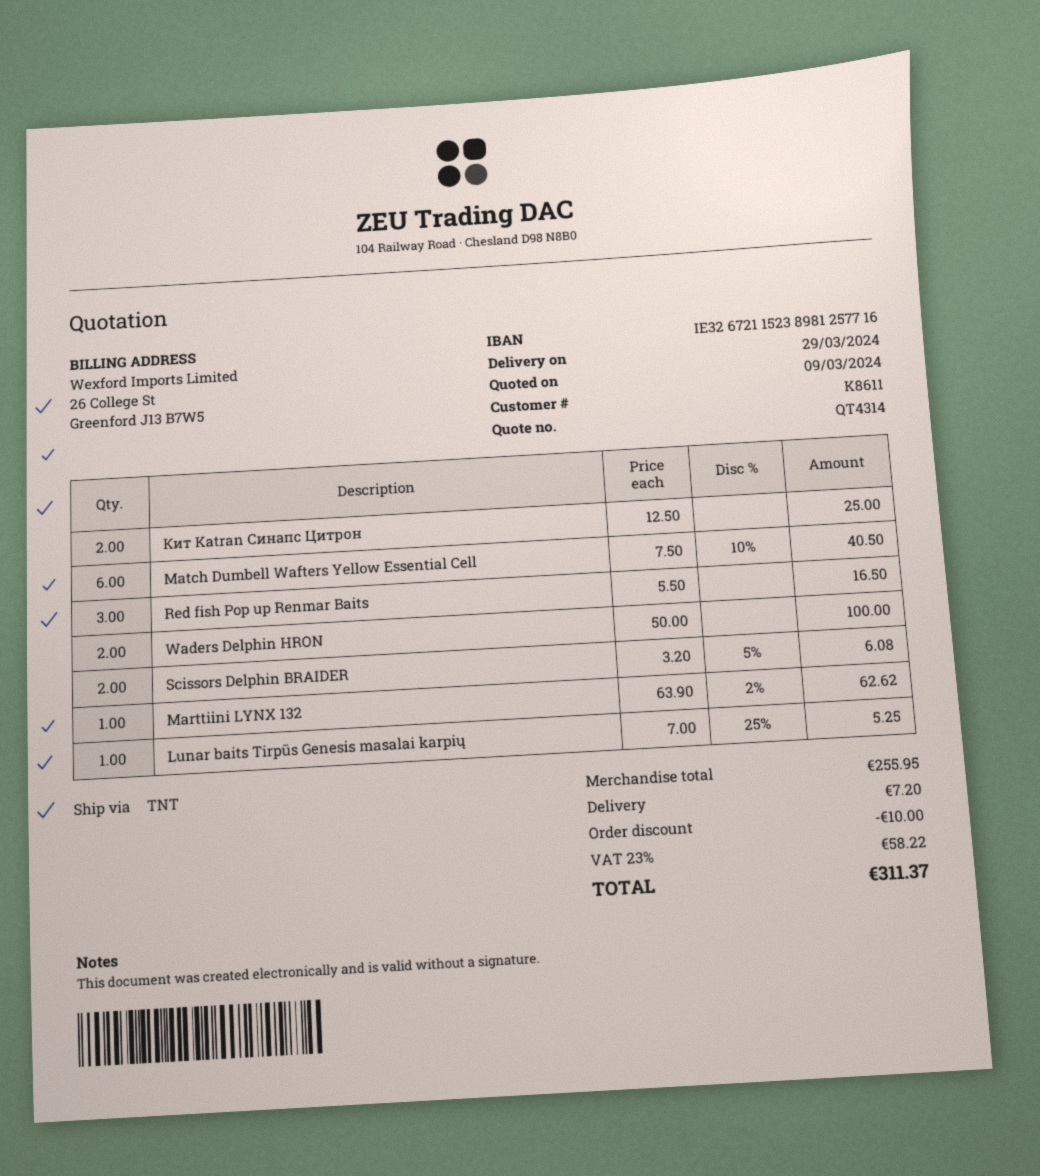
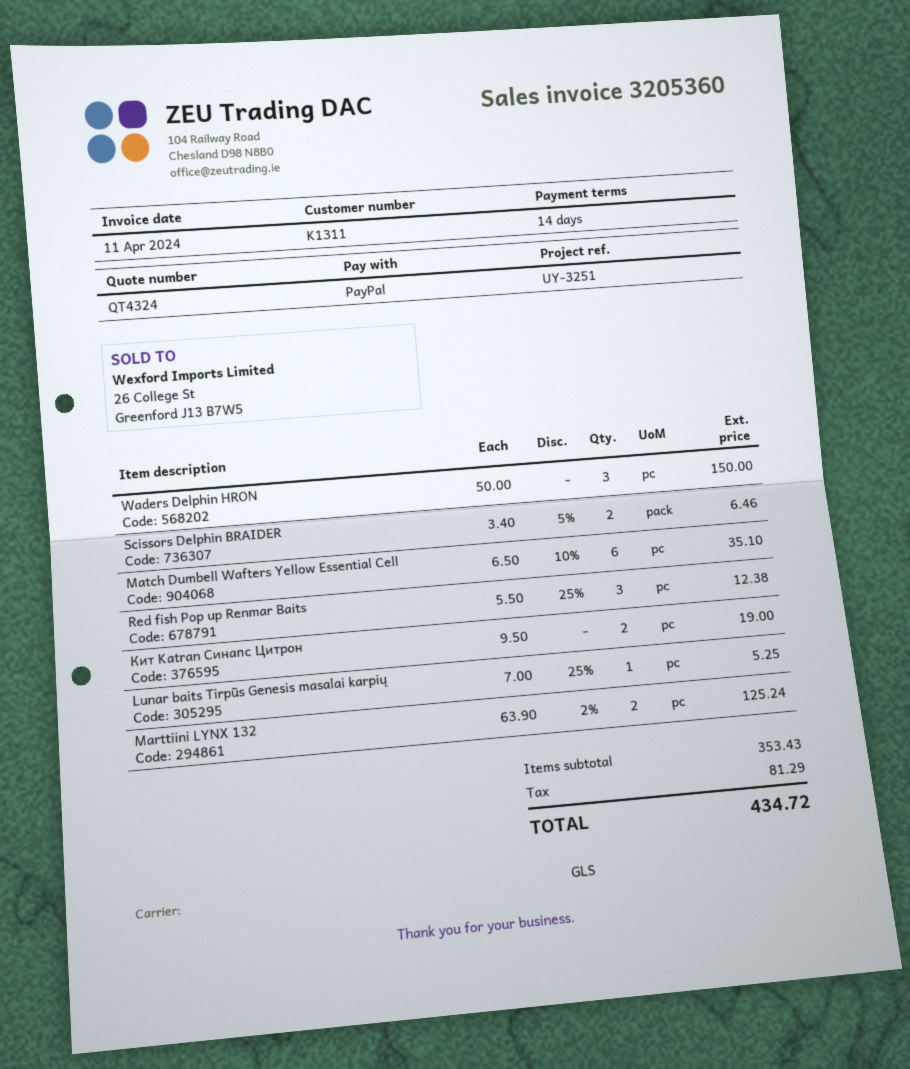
quote number: QT4314 -> QT4324
customer number: K8611 -> K1311
shipping method: TNT -> GLS
Кит Katran Синапс Цитрон: 2 x 12.50 = 25.00 -> 2 x 9.50 = 19.00
Match Dumbell Wafters Yellow Essential Cell: 6 x 7.50 - 10% = 40.50 -> 6 x 6.50 - 10% = 35.10
Red fish Pop up Renmar Baits: 3 x 5.50 = 16.50 -> 3 x 5.50 - 25% = 12.38
Waders Delphin HRON: 2 x 50.00 = 100.00 -> 3 x 50.00 = 150.00
Scissors Delphin BRAIDER: 2 x 3.20 - 5% = 6.08 -> 2 x 3.40 - 5% = 6.46
Marttiini LYNX 132: 1 x 63.90 - 2% = 62.62 -> 2 x 63.90 - 2% = 125.24
subtotal: 255.95 -> 353.43
discount: 10.00 -> none
shipping: 7.20 -> none
tax: 58.22 -> 81.29
total: 311.37 -> 434.72

